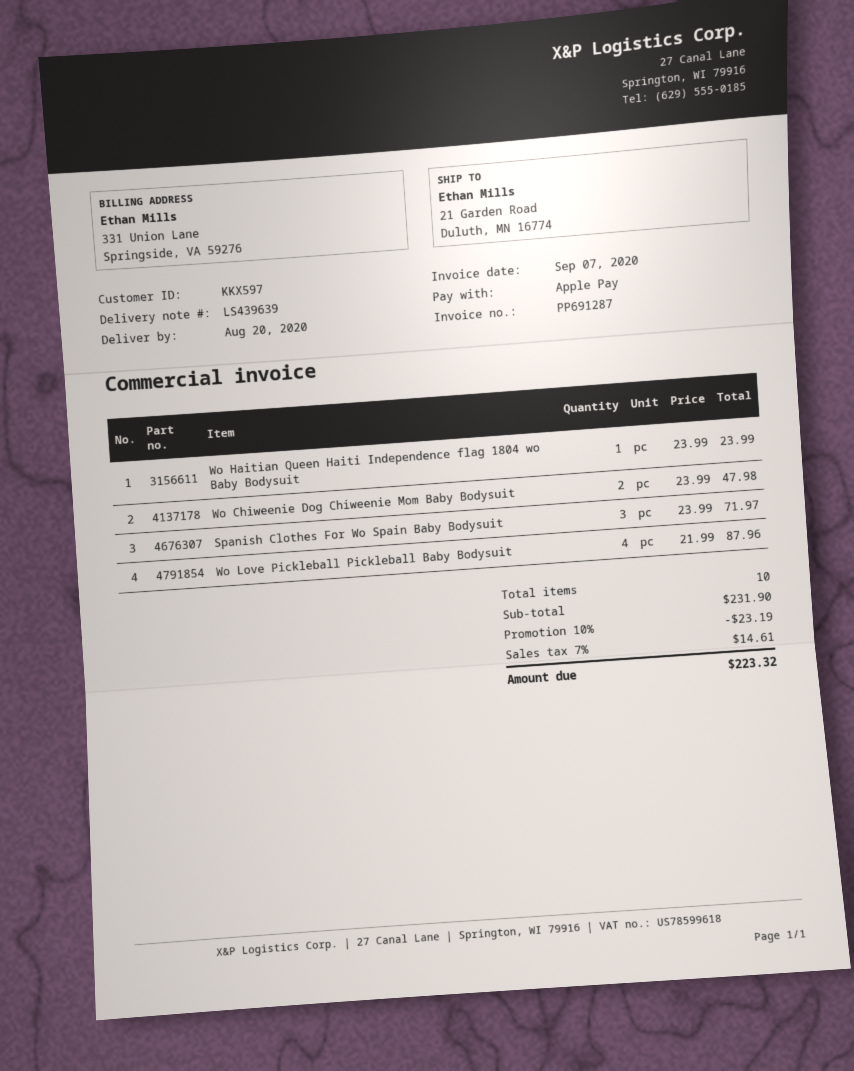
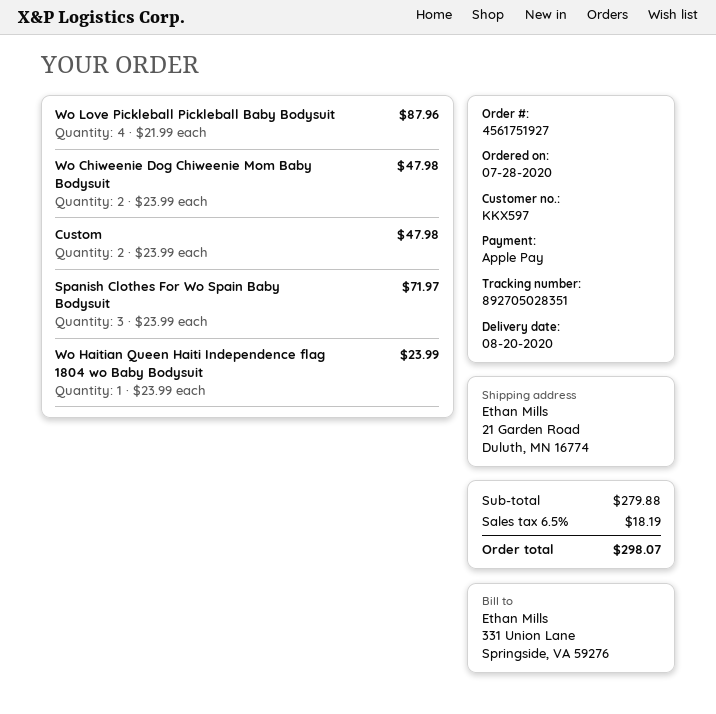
Custom: none -> 2 x 23.99 = 47.98
subtotal: 231.90 -> 279.88
discount: 10% = 23.19 -> none
tax: 7% = 14.61 -> 6.5% = 18.19
total: 223.32 -> 298.07

